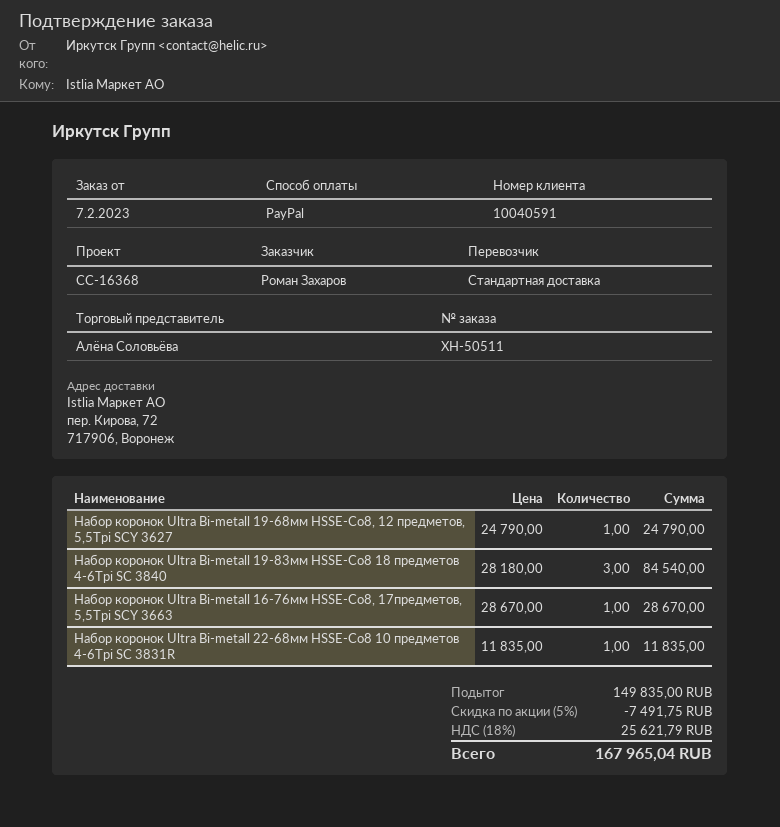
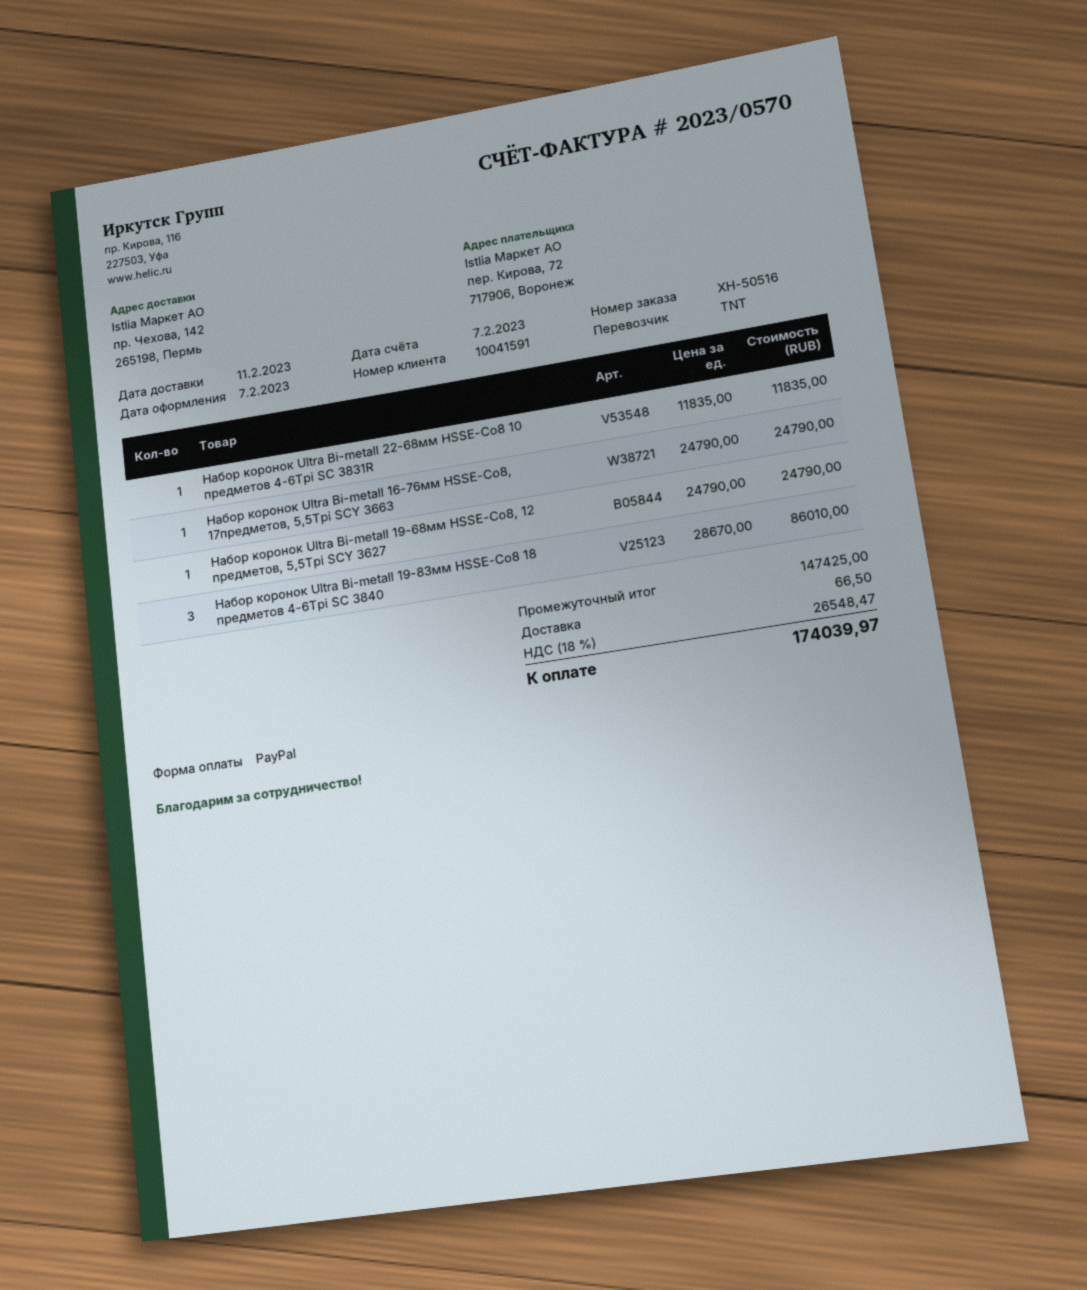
order number: XH-50511 -> XH-50516
customer number: 10040591 -> 10041591
shipping method: standard -> TNT
ship to: пер. Кирова, 72, 717906, Воронеж -> пр. Чехова, 142, 265198, Пермь
Набор коронок Ultra Bi-metall 19-83мм HSSE-Co8 18 предметов 4-6Tpi SC 3840: 3 x 28180.00 = 84540.00 -> 3 x 28670.00 = 86010.00
Набор коронок Ultra Bi-metall 16-76мм HSSE-Co8, 17предметов, 5,5Tpi SCY 3663: 1 x 28670.00 = 28670.00 -> 1 x 24790.00 = 24790.00
subtotal: 149835.00 -> 147425.00
discount: 5% = 7491.75 -> none
shipping: none -> 66.50
tax: 18% = 25621.79 -> 18% = 26548.47
total: 167965.04 -> 174039.97

